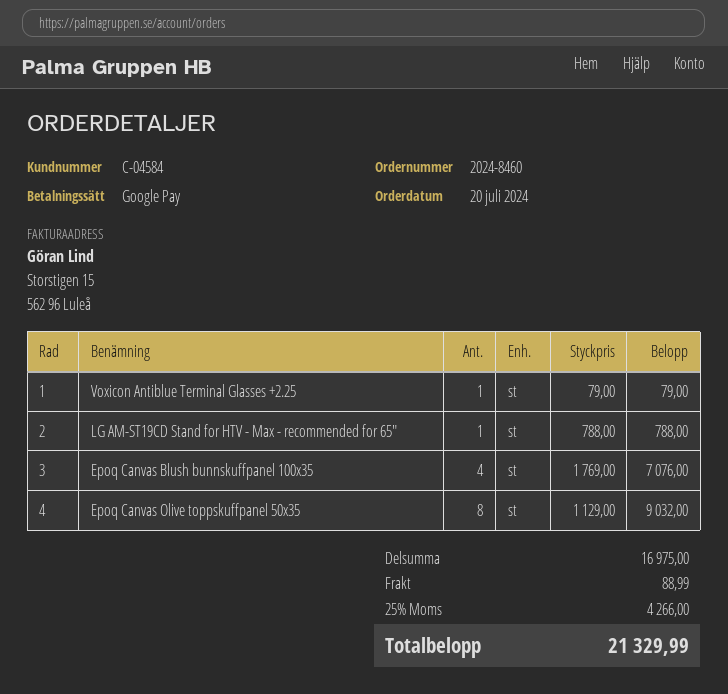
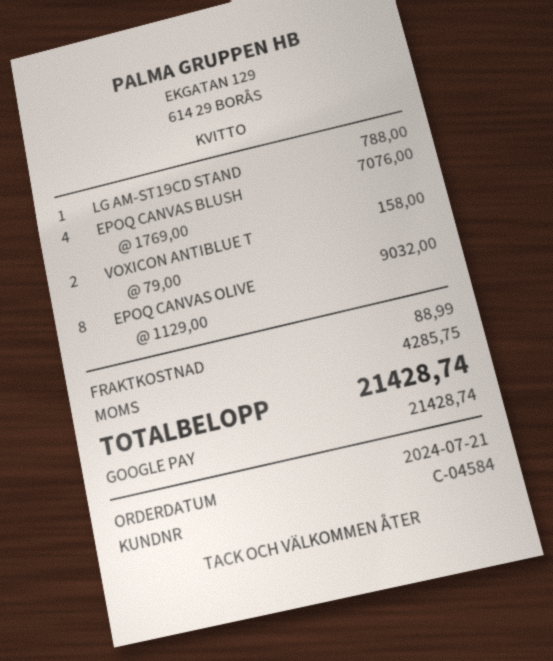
order date: 2024-07-20 -> 2024-07-21
Voxicon Antiblue Terminal Glasses +2.25: 1 x 79.00 = 79.00 -> 2 x 79.00 = 158.00
tax: 4266.00 -> 4285.75
total: 21329.99 -> 21428.74

